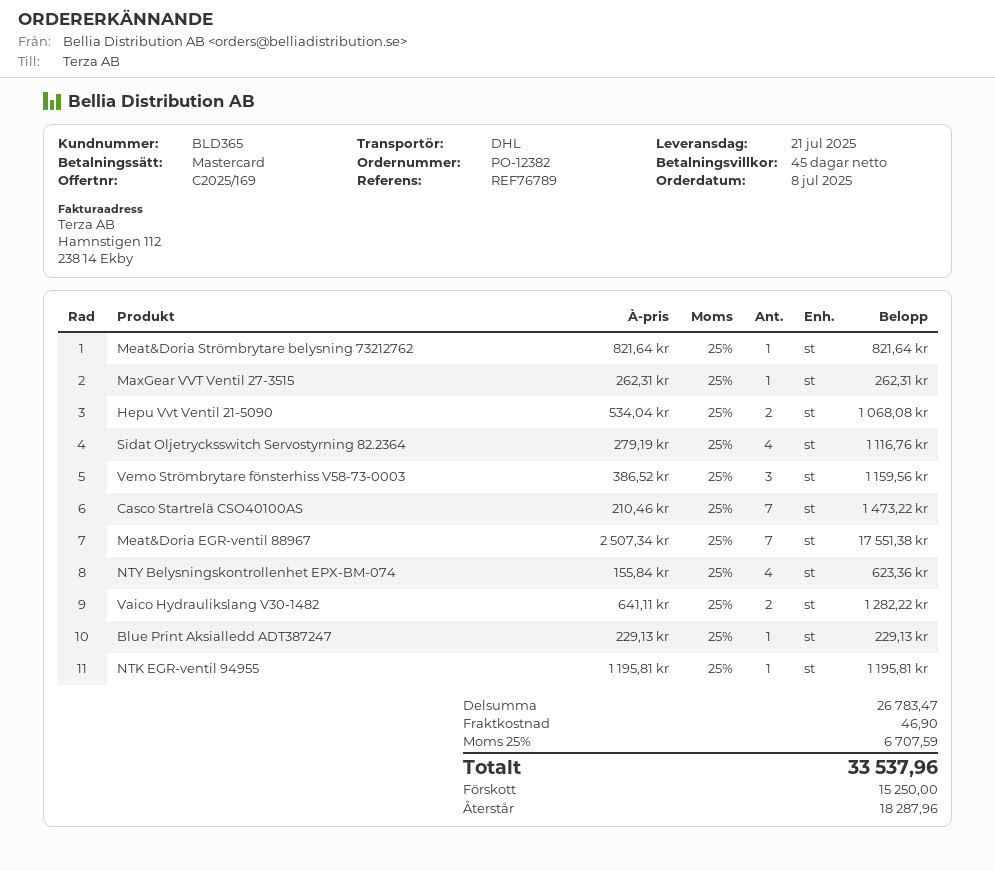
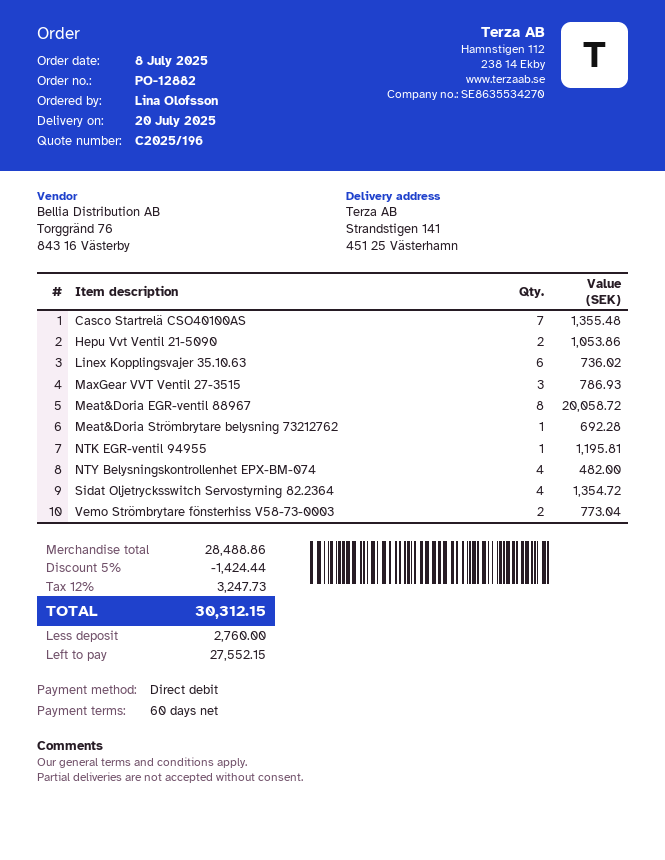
quote number: C2025/169 -> C2025/196
order number: PO-12382 -> PO-12882
delivery date: 2025-07-21 -> 2025-07-20
payment terms: 45 days -> 60 days
payment method: Mastercard -> direct debit
Meat&Doria Strömbrytare belysning 73212762: 1 for 821.64 -> 1 for 692.28
MaxGear VVT Ventil 27-3515: 1 for 262.31 -> 3 for 786.93
Hepu Vvt Ventil 21-5090: 2 for 1068.08 -> 2 for 1053.86
Sidat Oljetrycksswitch Servostyrning 82.2364: 4 for 1116.76 -> 4 for 1354.72
Vemo Strömbrytare fönsterhiss V58-73-0003: 3 for 1159.56 -> 2 for 773.04
Casco Startrelä CSO40100AS: 7 for 1473.22 -> 7 for 1355.48
Meat&Doria EGR-ventil 88967: 7 for 17551.38 -> 8 for 20058.72
NTY Belysningskontrollenhet EPX-BM-074: 4 for 623.36 -> 4 for 482.00
Vaico Hydraulikslang V30-1482: 2 for 1282.22 -> none
Blue Print Aksialledd ADT387247: 1 for 229.13 -> none
Linex Kopplingsvajer 35.10.63: none -> 6 for 736.02
subtotal: 26783.47 -> 28488.86
discount: none -> 5% = 1424.44
shipping: 46.90 -> none
tax: 25% = 6707.59 -> 12% = 3247.73
total: 33537.96 -> 30312.15
deposit: 15250.00 -> 2760.00
balance: 18287.96 -> 27552.15

